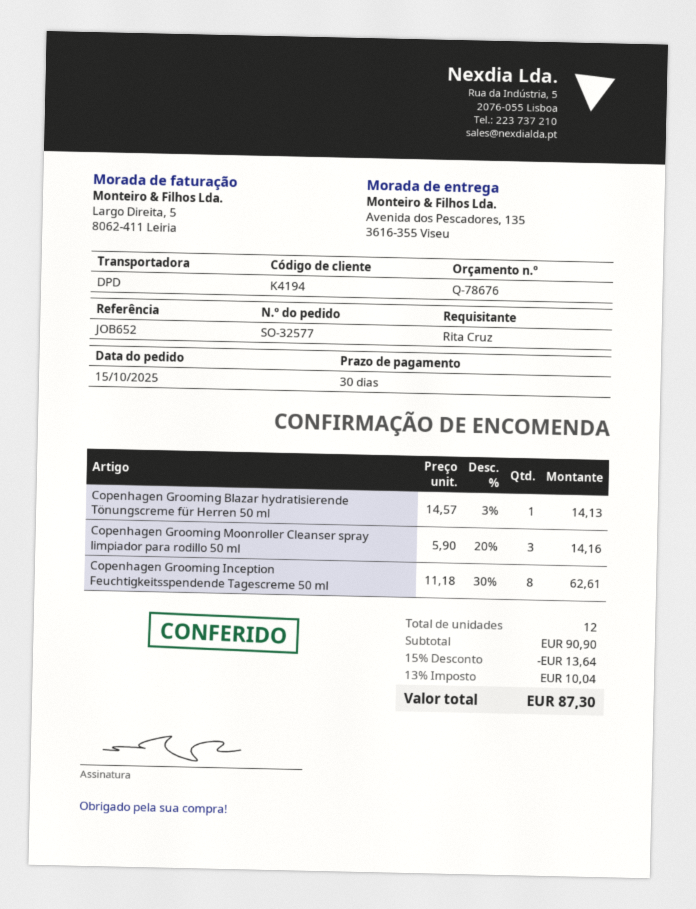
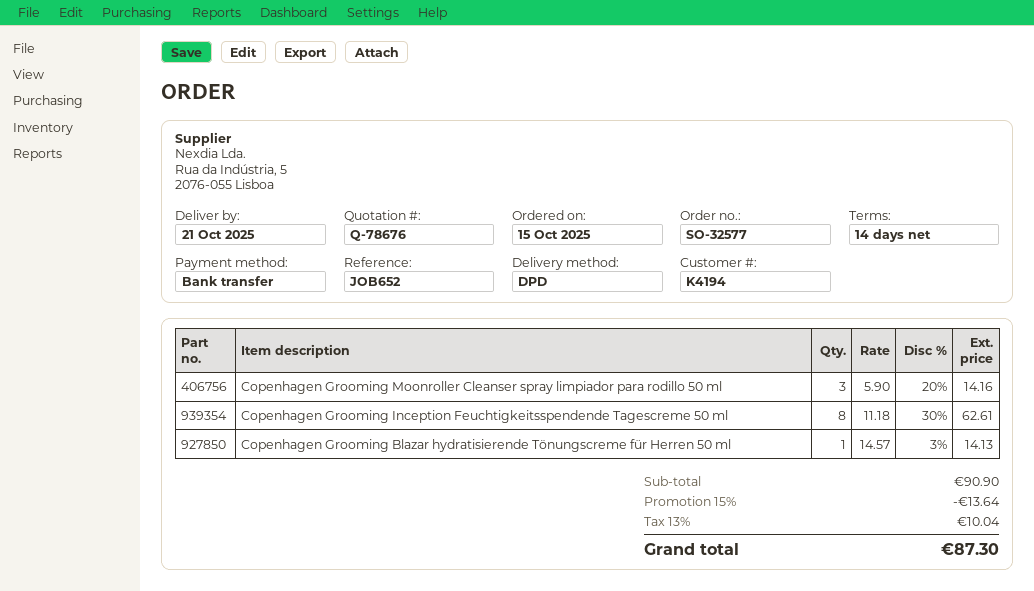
payment terms: 30 days -> 14 days

